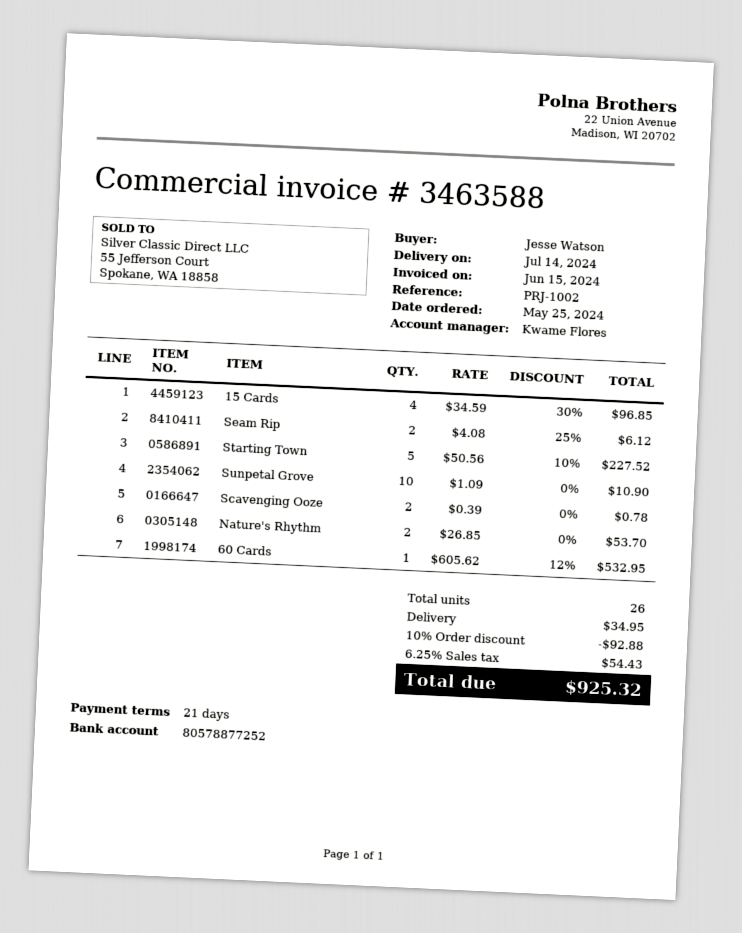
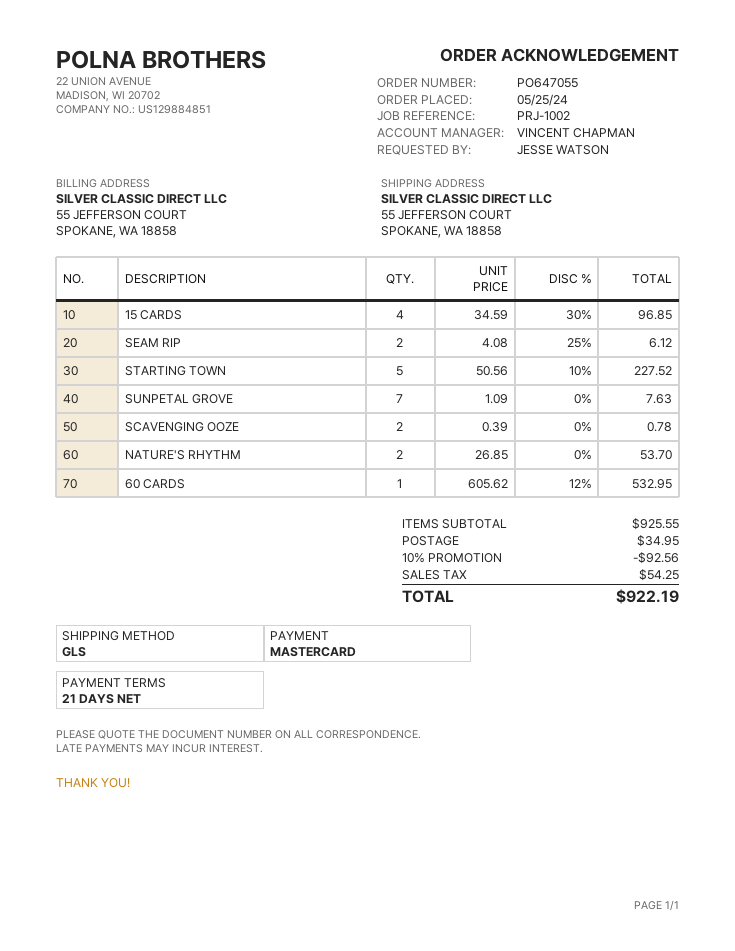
sales rep: Kwame Flores -> VINCENT CHAPMAN
Sunpetal Grove: 10 x 1.09 = 10.90 -> 7 x 1.09 = 7.63
discount: 10% = 92.88 -> 10% = 92.56
tax: 54.43 -> 54.25
total: 925.32 -> 922.19

